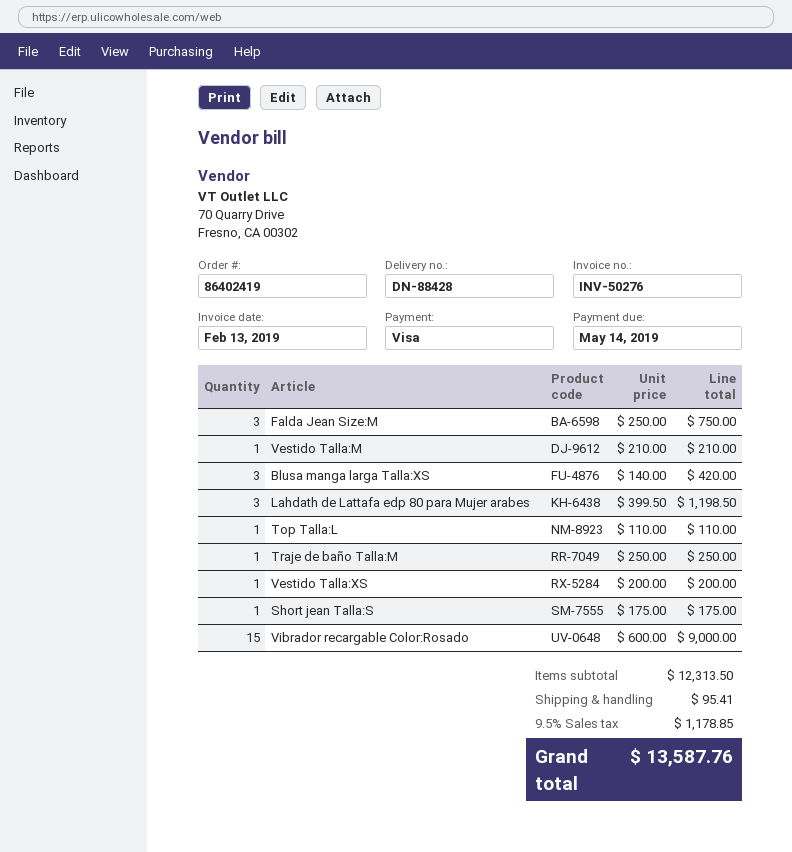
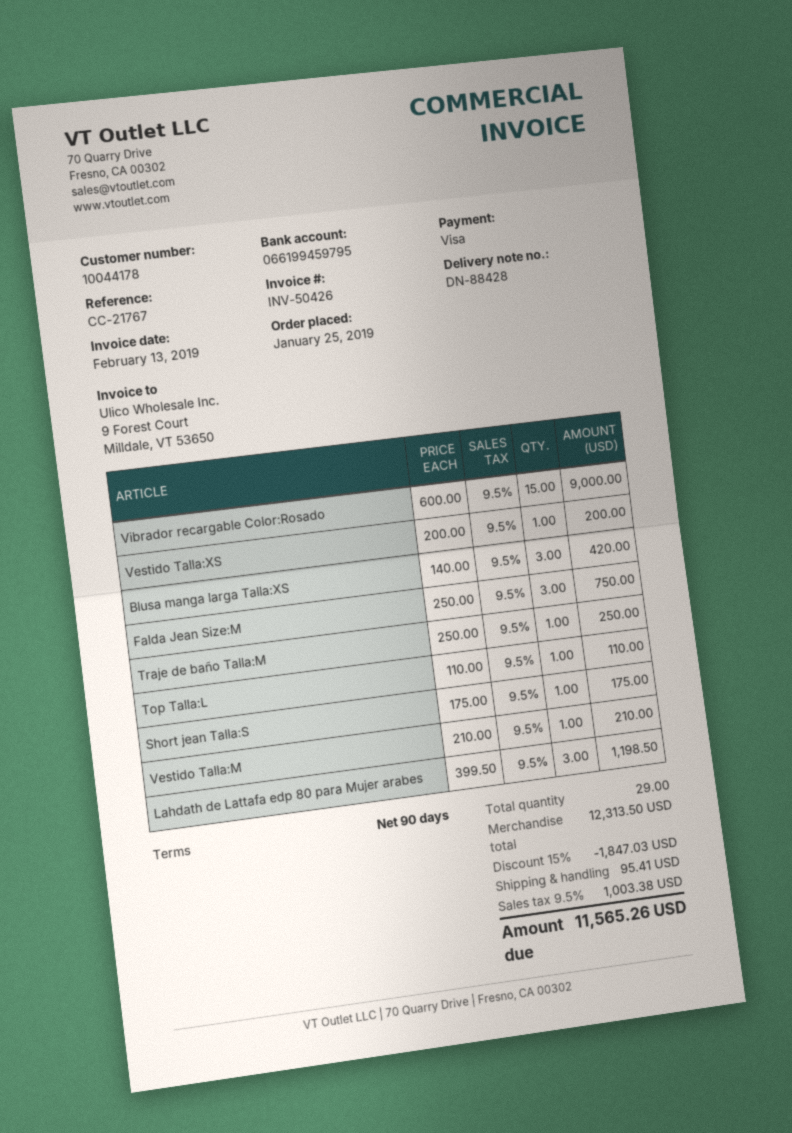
invoice number: INV-50276 -> INV-50426
discount: none -> 15% = 1847.03
tax: 9.5% = 1178.85 -> 9.5% = 1003.38
total: 13587.76 -> 11565.26

